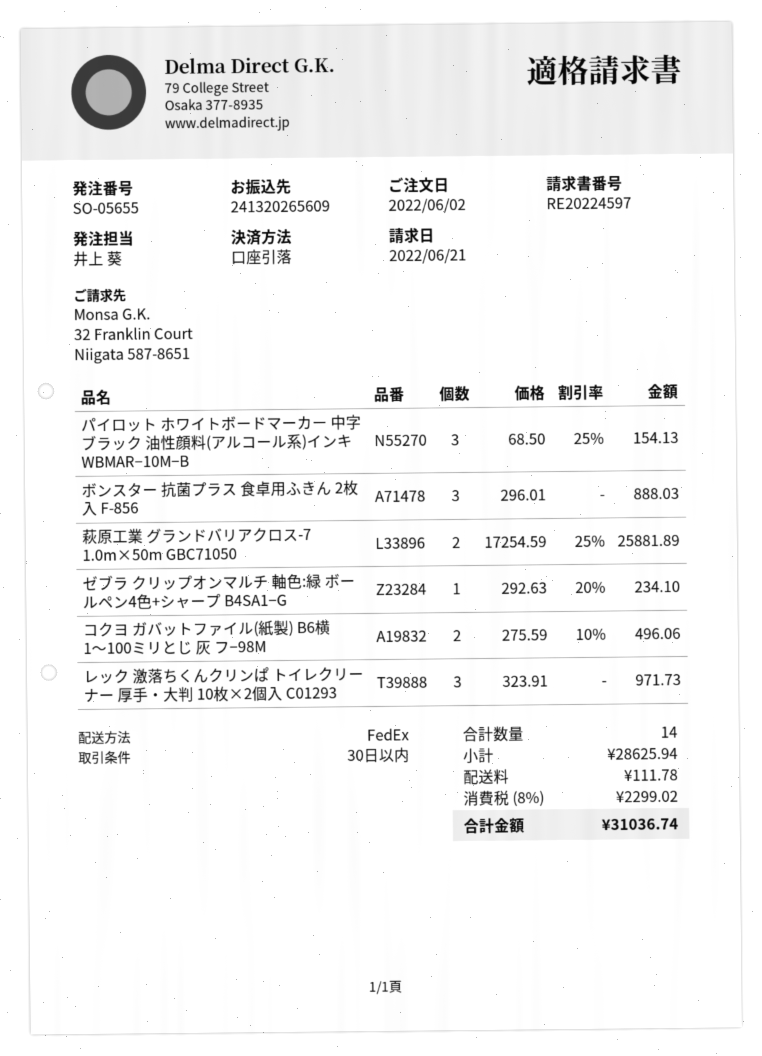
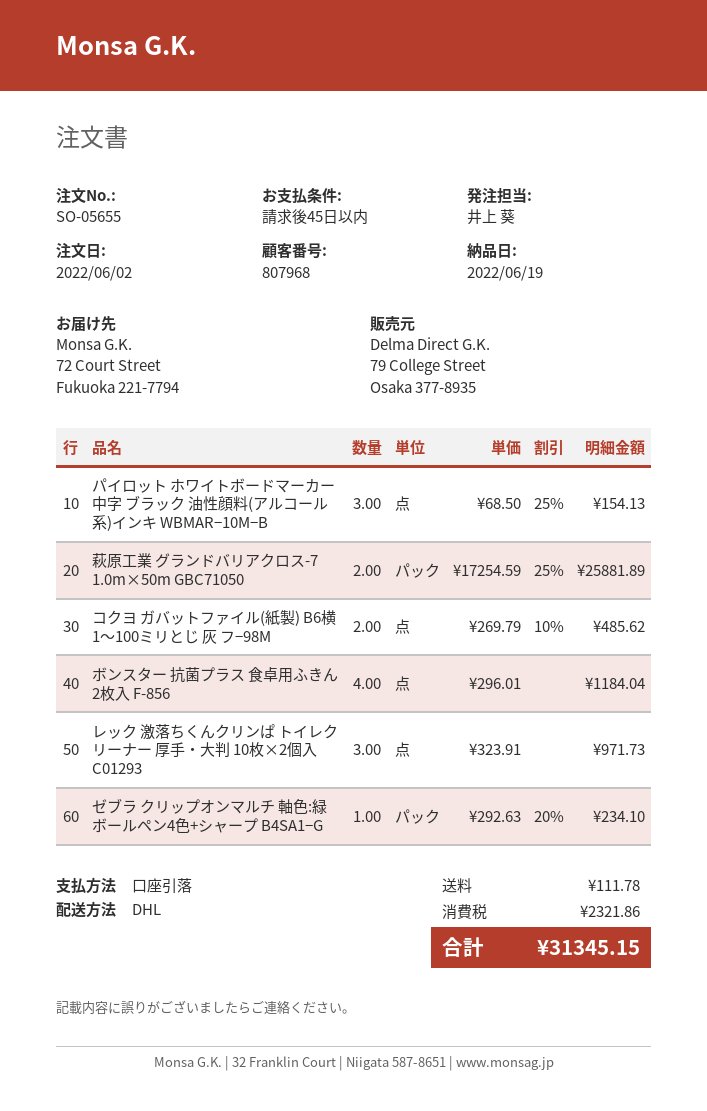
payment terms: 30 days -> 45 days
shipping method: FedEx -> DHL
ボンスター 抗菌プラス 食卓用ふきん 2枚入 F-856: 3 x 296.01 = 888.03 -> 4 x 296.01 = 1184.04
コクヨ ガバットファイル(紙製) B6横 1〜100ミリとじ 灰 フ−98M: 2 x 275.59 - 10% = 496.06 -> 2 x 269.79 - 10% = 485.62
tax: 2299.02 -> 2321.86
total: 31036.74 -> 31345.15

